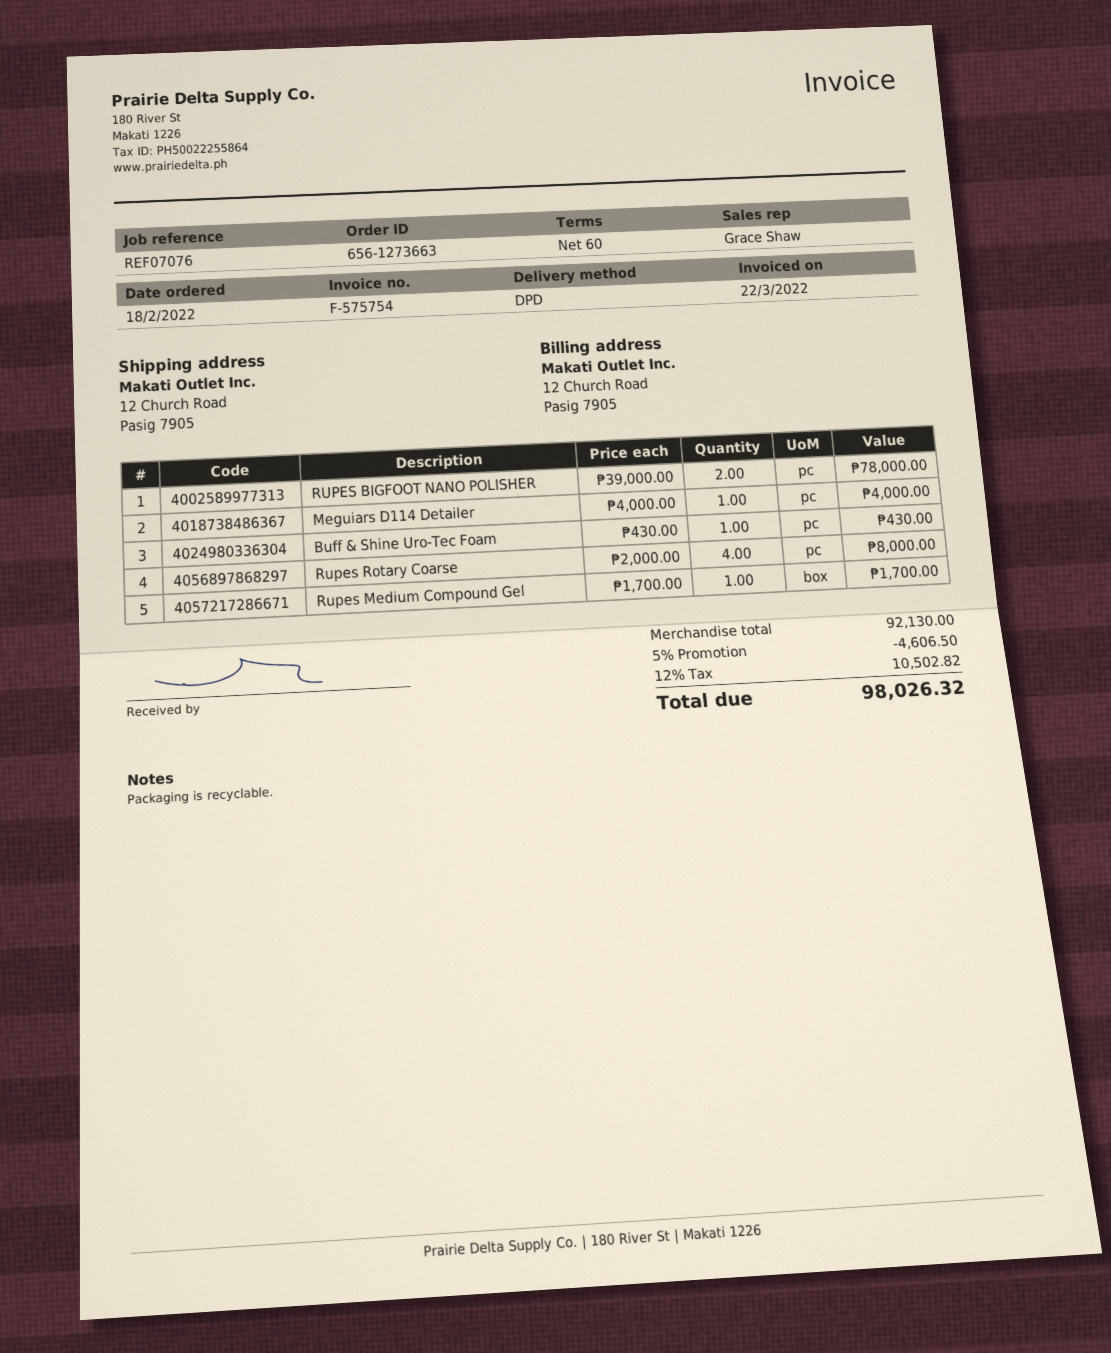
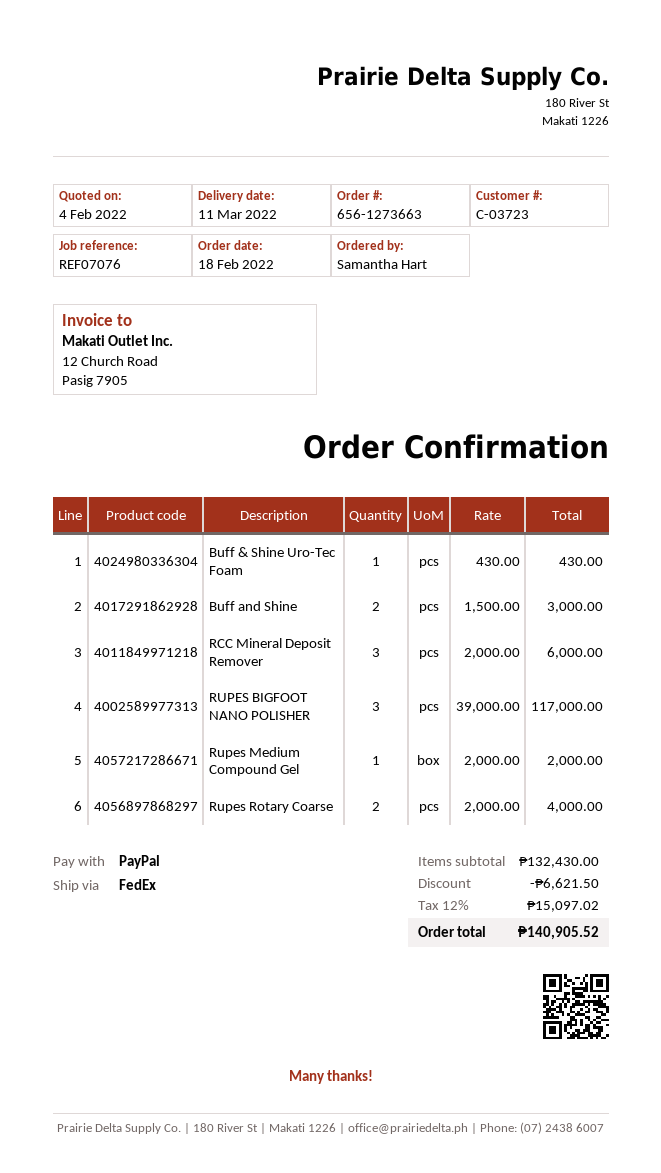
shipping method: DPD -> FedEx
RUPES BIGFOOT NANO POLISHER: 2 x 39000.00 = 78000.00 -> 3 x 39000.00 = 117000.00
Meguiars D114 Detailer: 1 x 4000.00 = 4000.00 -> none
Rupes Rotary Coarse: 4 x 2000.00 = 8000.00 -> 2 x 2000.00 = 4000.00
Rupes Medium Compound Gel: 1 x 1700.00 = 1700.00 -> 1 x 2000.00 = 2000.00
Buff and Shine: none -> 2 x 1500.00 = 3000.00
RCC Mineral Deposit Remover: none -> 3 x 2000.00 = 6000.00
subtotal: 92130.00 -> 132430.00
discount: 4606.50 -> 6621.50
tax: 12% = 10502.82 -> 12% = 15097.02
total: 98026.32 -> 140905.52

